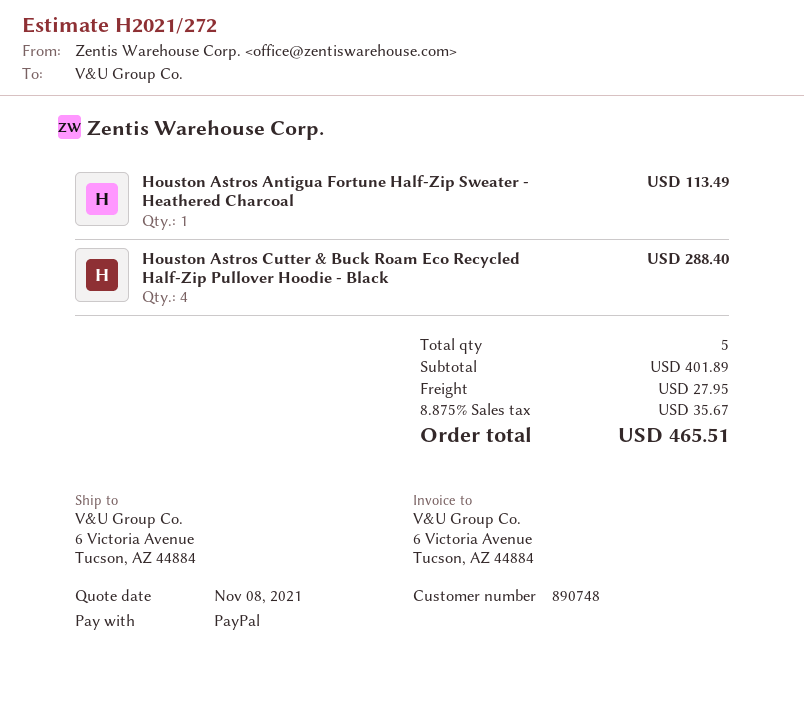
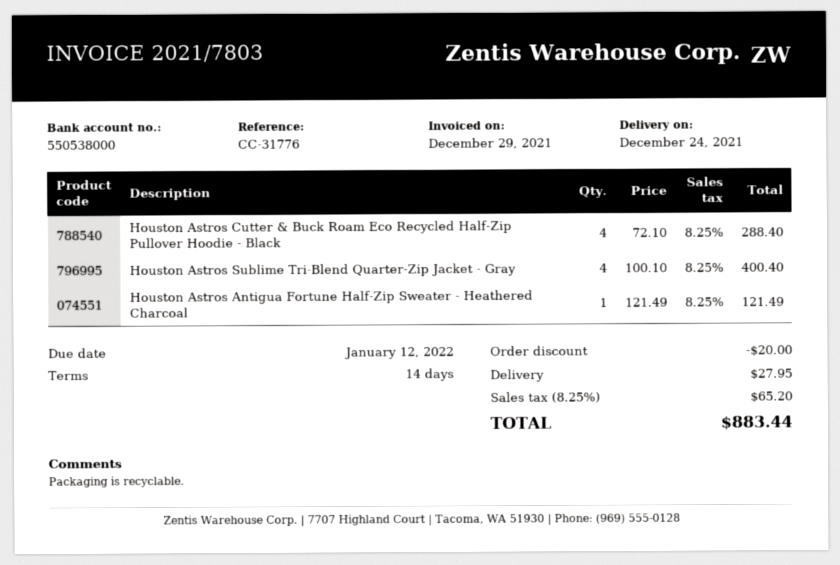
Houston Astros Antigua Fortune Half-Zip Sweater - Heathered Charcoal: 1 for 113.49 -> 1 for 121.49
Houston Astros Sublime Tri-Blend Quarter-Zip Jacket - Gray: none -> 4 for 400.40
discount: none -> 20.00
tax: 8.875% = 35.67 -> 8.25% = 65.20
total: 465.51 -> 883.44

